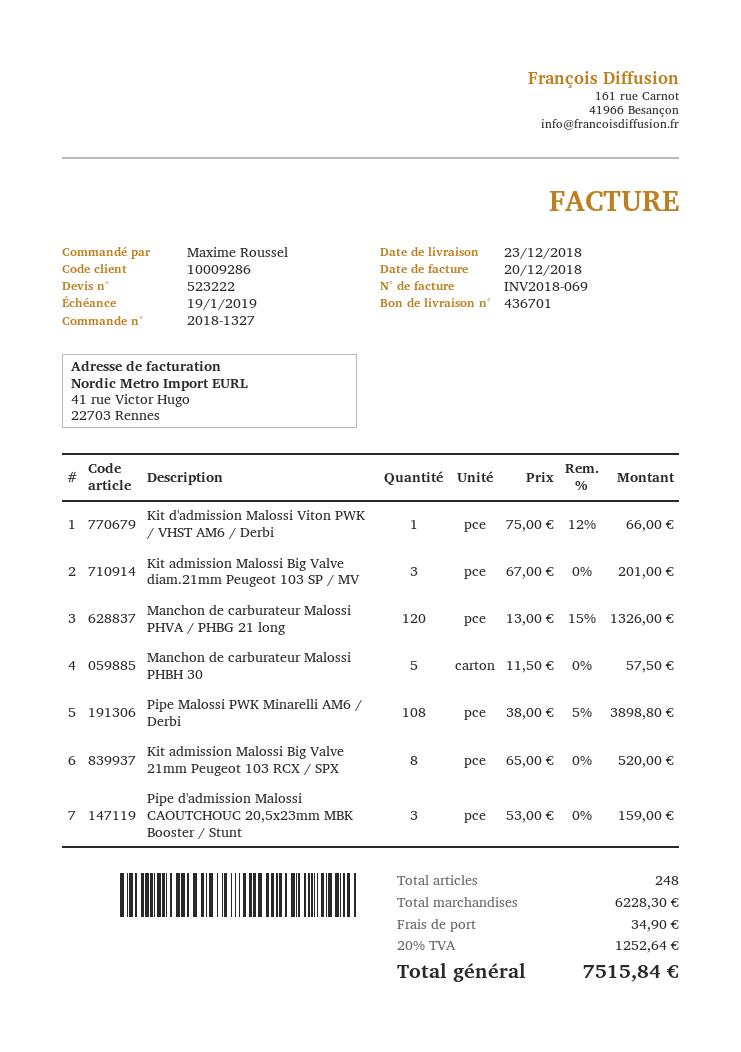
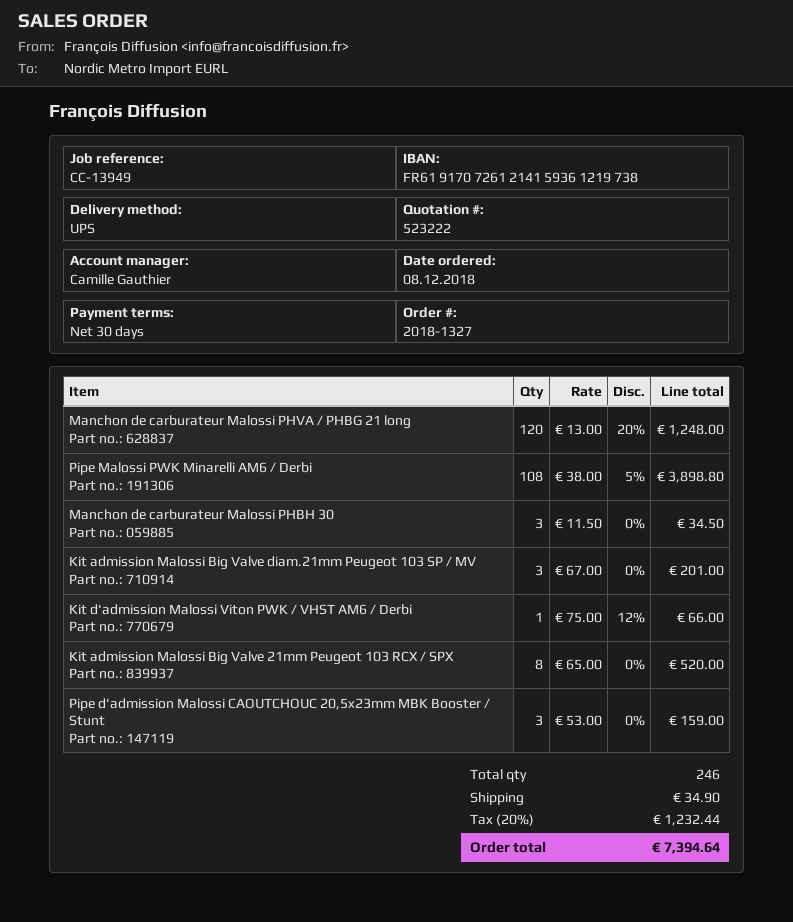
Manchon de carburateur Malossi PHVA / PHBG 21 long: 120 x 13.00 - 15% = 1326.00 -> 120 x 13.00 - 20% = 1248.00
Manchon de carburateur Malossi PHBH 30: 5 x 11.50 = 57.50 -> 3 x 11.50 = 34.50
total quantity: 248 -> 246
tax: 20% = 1252.64 -> 20% = 1232.44
total: 7515.84 -> 7394.64

